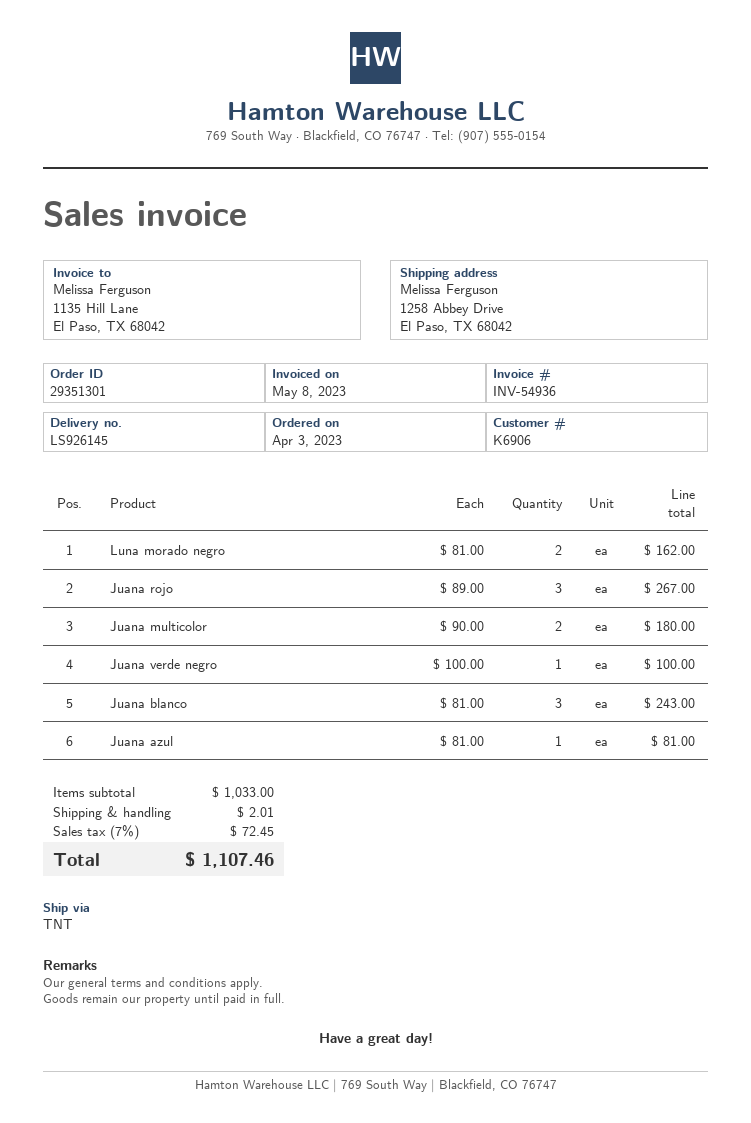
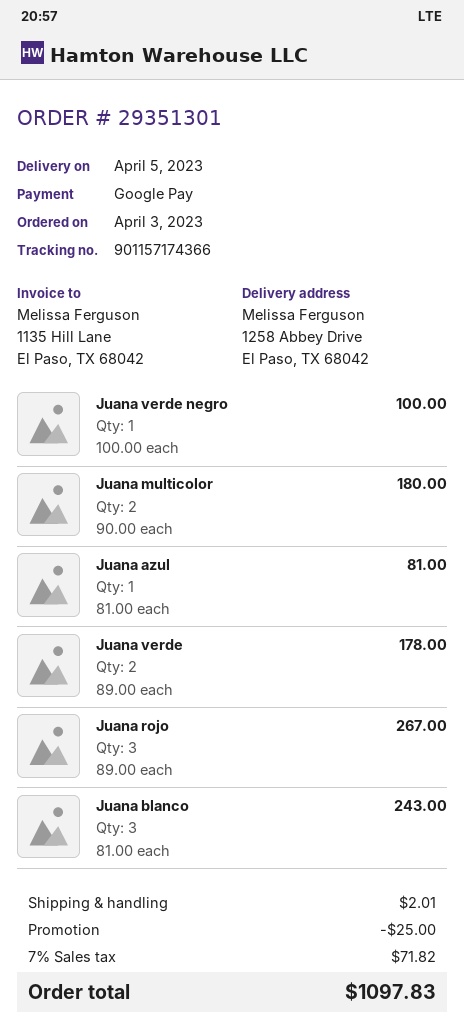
Luna morado negro: 2 x 81.00 = 162.00 -> none
Juana verde: none -> 2 x 89.00 = 178.00
discount: none -> 25.00
tax: 7% = 72.45 -> 7% = 71.82
total: 1107.46 -> 1097.83

